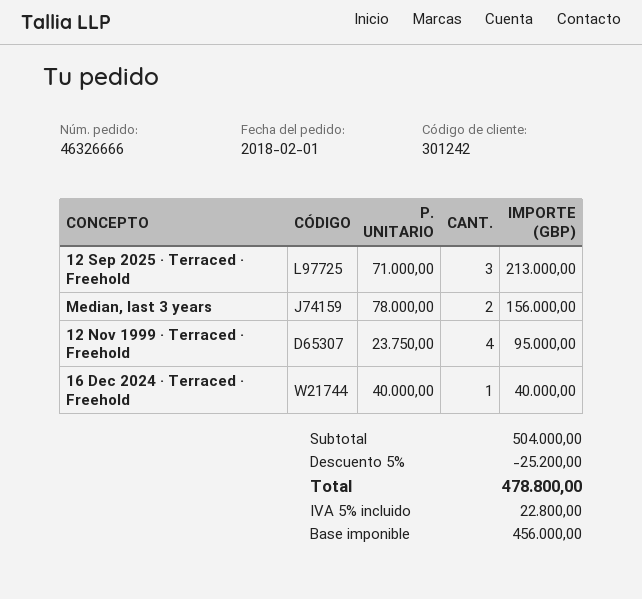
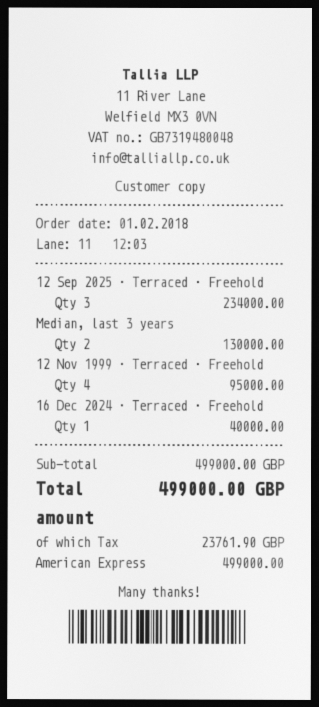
12 Sep 2025 · Terraced · Freehold: 3 for 213000.00 -> 3 for 234000.00
Median, last 3 years: 2 for 156000.00 -> 2 for 130000.00
subtotal: 504000.00 -> 499000.00
discount: 5% = 25200.00 -> none
tax: 22800.00 -> 23761.90
total: 478800.00 -> 499000.00

